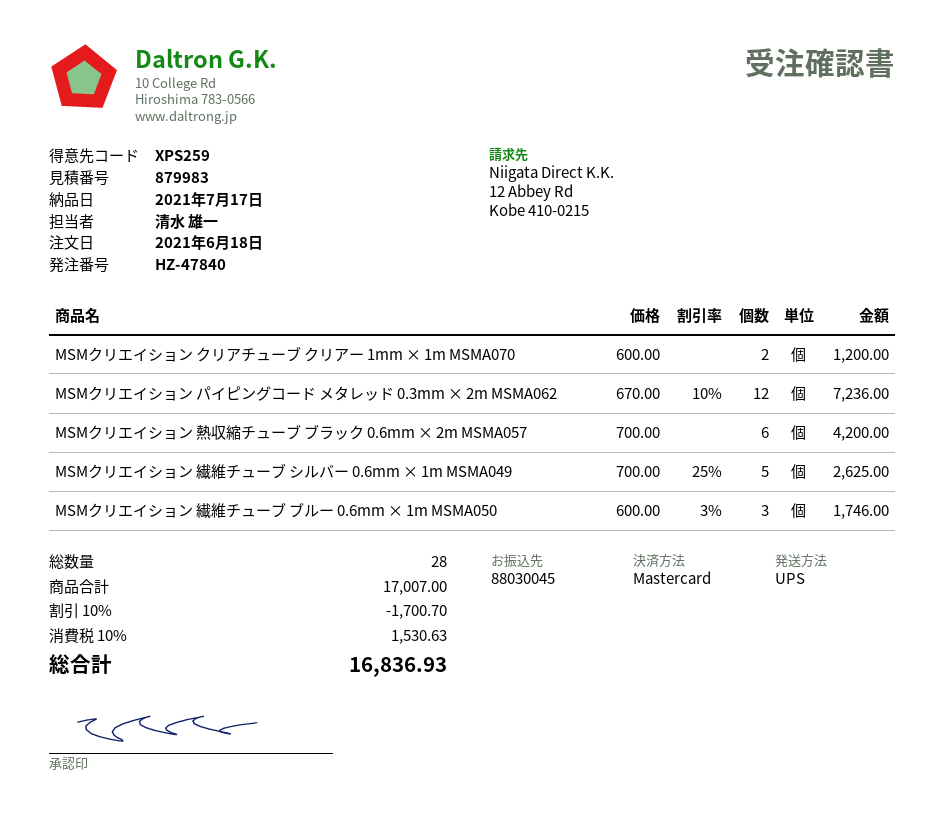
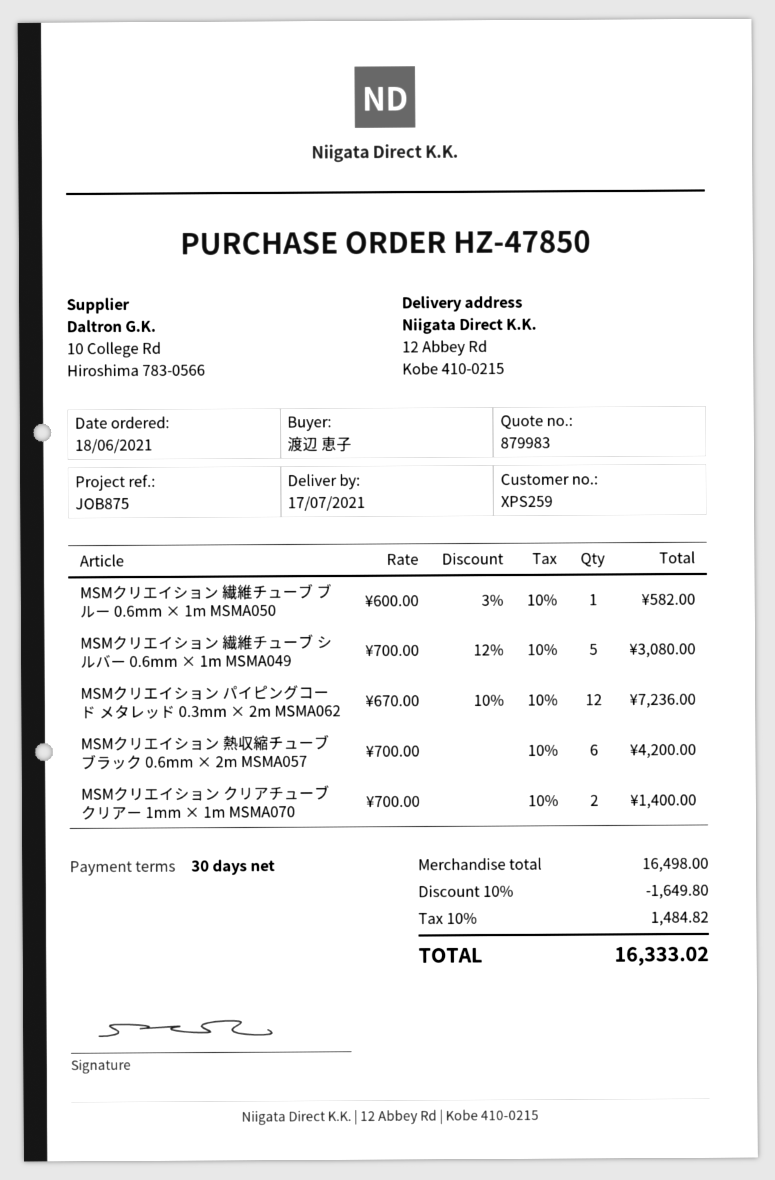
order number: HZ-47840 -> HZ-47850
MSMクリエイション クリアチューブ クリアー 1mm × 1m MSMA070: 2 x 600.00 = 1200.00 -> 2 x 700.00 = 1400.00
MSMクリエイション 繊維チューブ シルバー 0.6mm × 1m MSMA049: 5 x 700.00 - 25% = 2625.00 -> 5 x 700.00 - 12% = 3080.00
MSMクリエイション 繊維チューブ ブルー 0.6mm × 1m MSMA050: 3 x 600.00 - 3% = 1746.00 -> 1 x 600.00 - 3% = 582.00
subtotal: 17007.00 -> 16498.00
discount: 10% = 1700.70 -> 10% = 1649.80
tax: 10% = 1530.63 -> 10% = 1484.82
total: 16836.93 -> 16333.02

